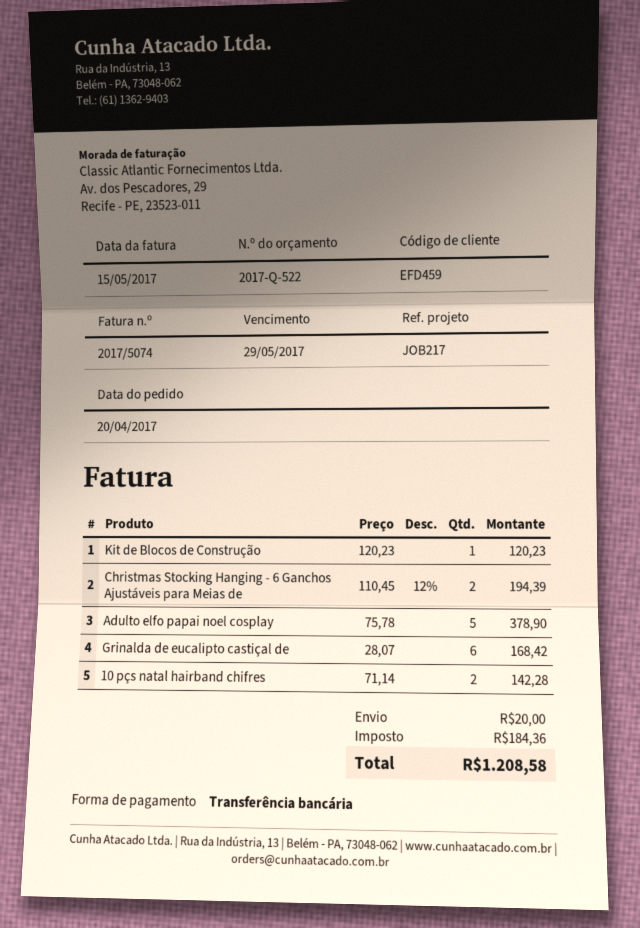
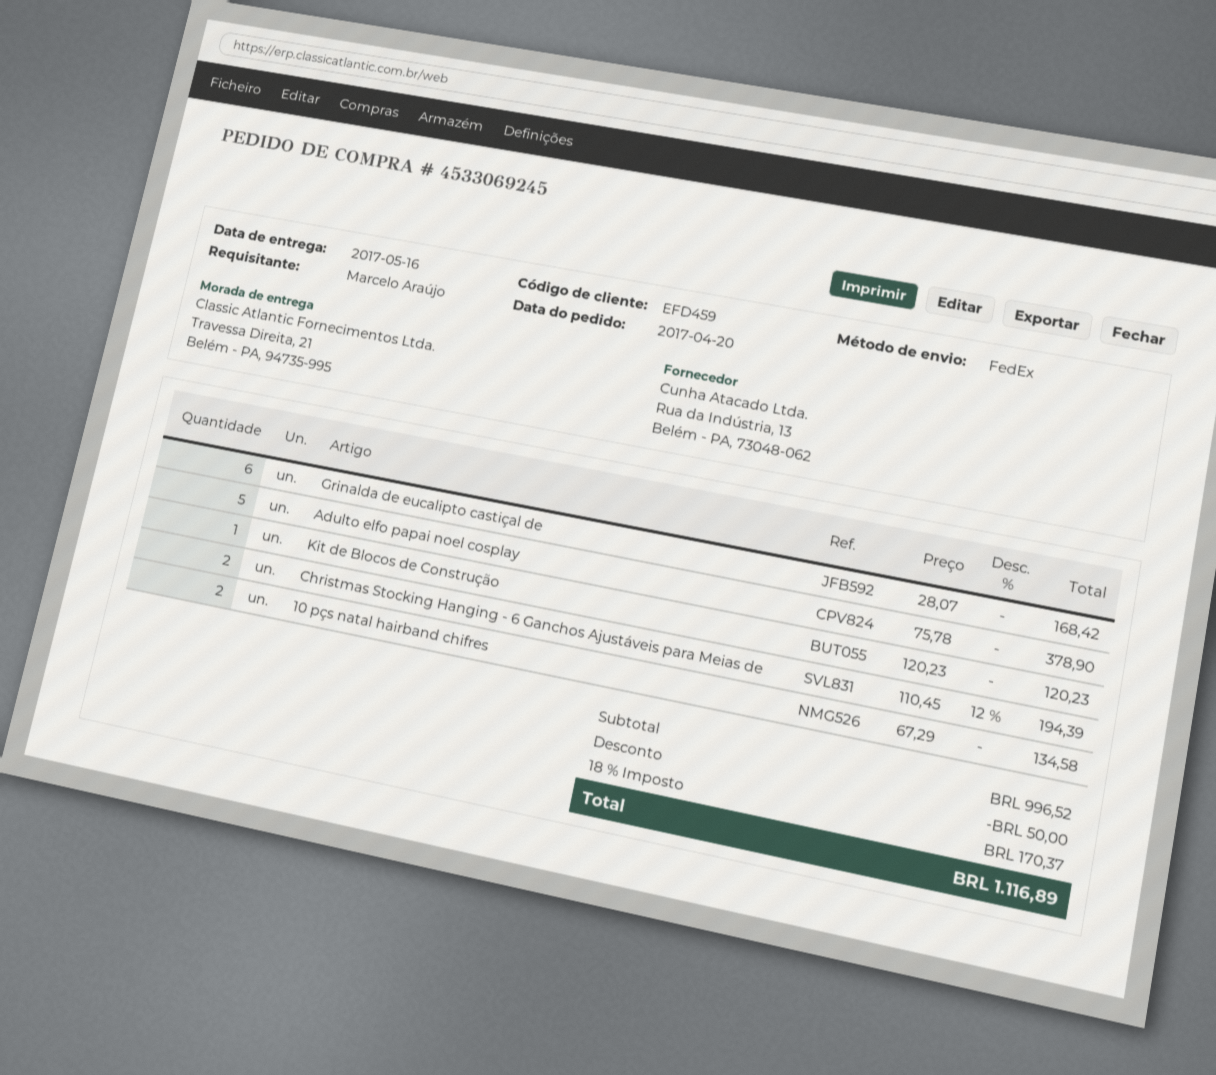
10 pçs natal hairband chifres: 2 x 71.14 = 142.28 -> 2 x 67.29 = 134.58
discount: none -> 50.00
shipping: 20.00 -> none
tax: 184.36 -> 170.37
total: 1208.58 -> 1116.89

